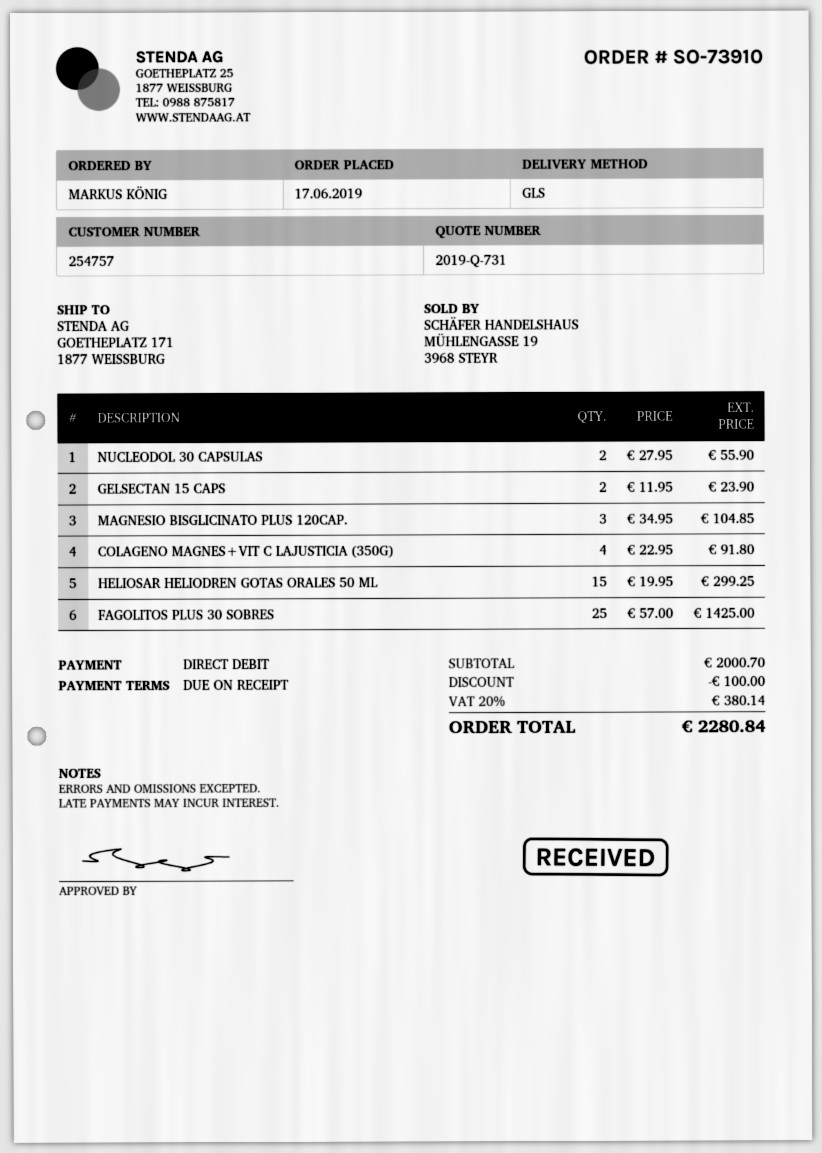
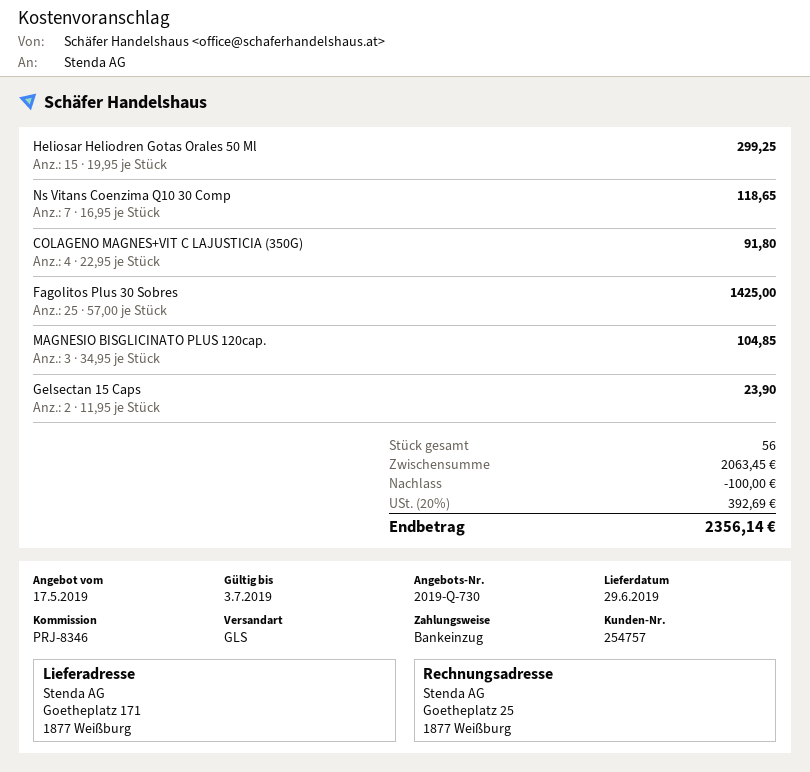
quote number: 2019-Q-731 -> 2019-Q-730
NUCLEODOL 30 CAPSULAS: 2 x 27.95 = 55.90 -> none
Ns Vitans Coenzima Q10 30 Comp: none -> 7 x 16.95 = 118.65
subtotal: 2000.70 -> 2063.45
tax: 20% = 380.14 -> 20% = 392.69
total: 2280.84 -> 2356.14

